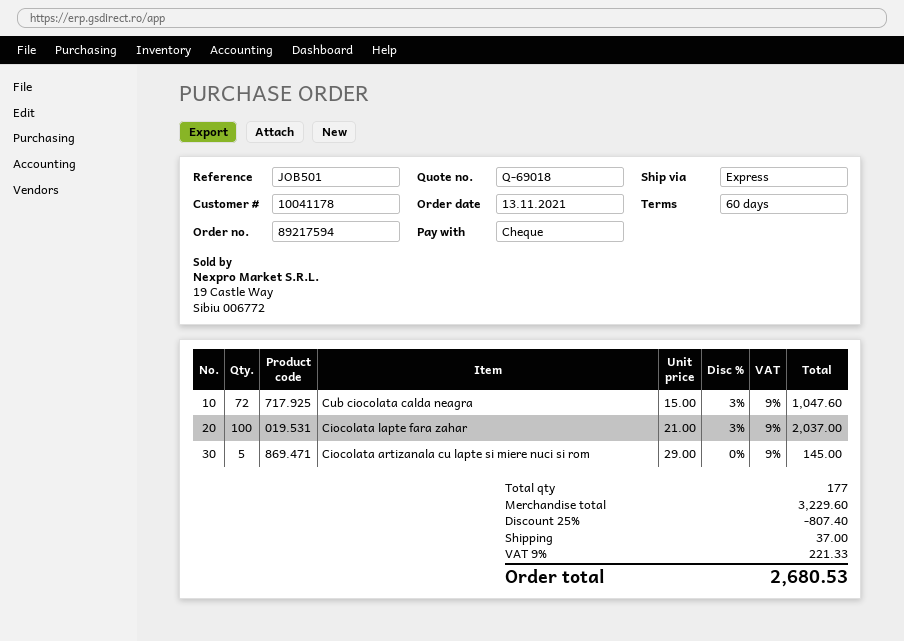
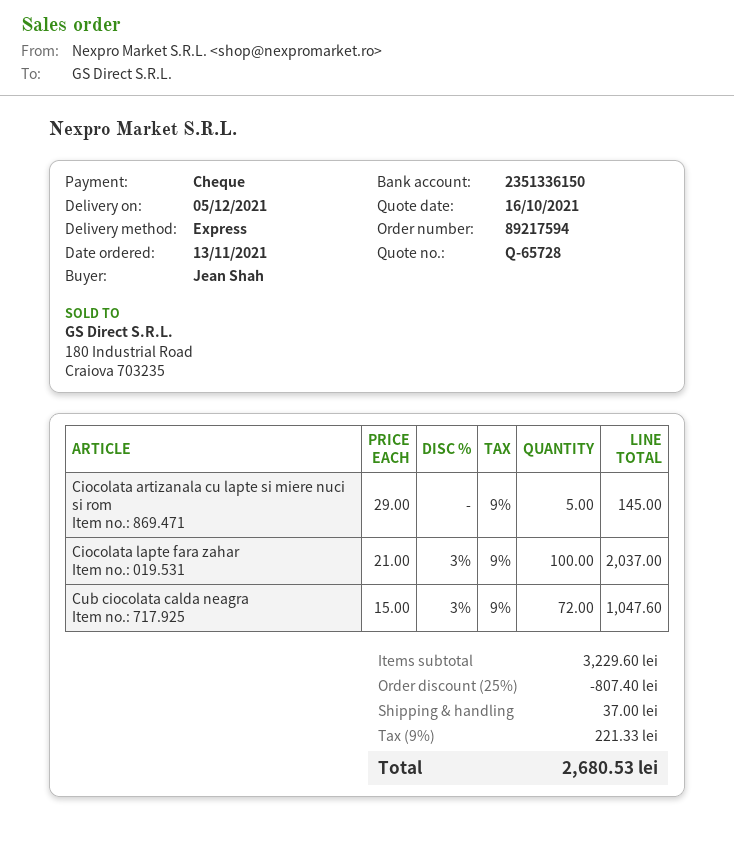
quote number: Q-69018 -> Q-65728

